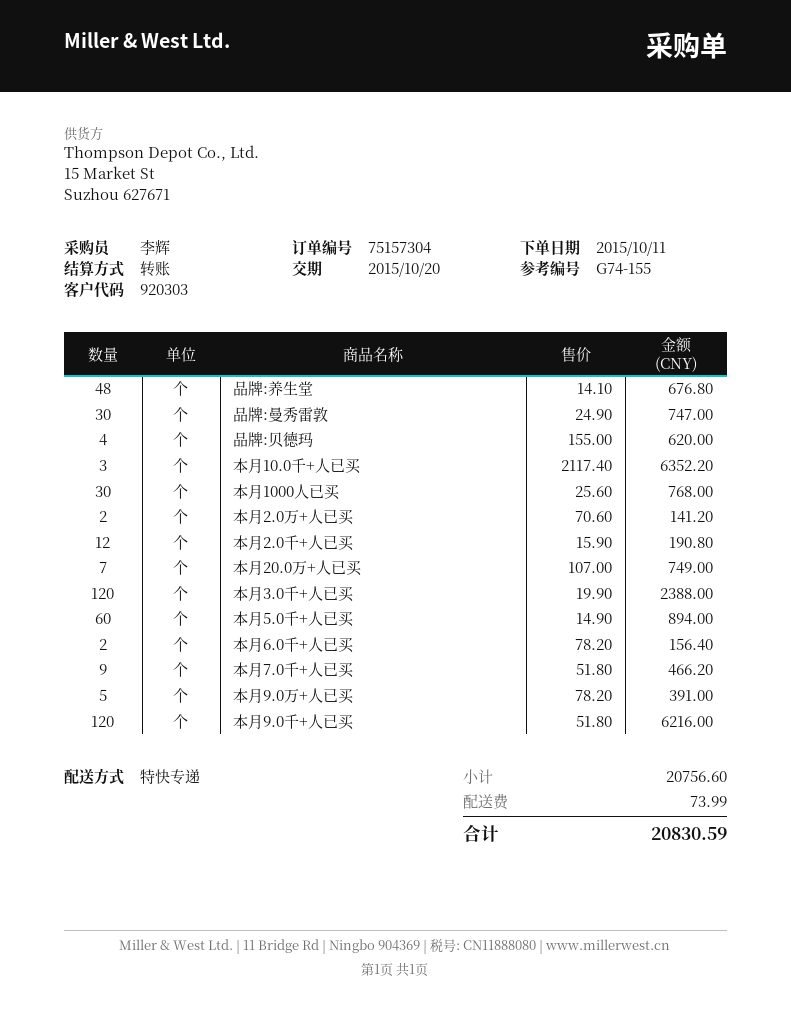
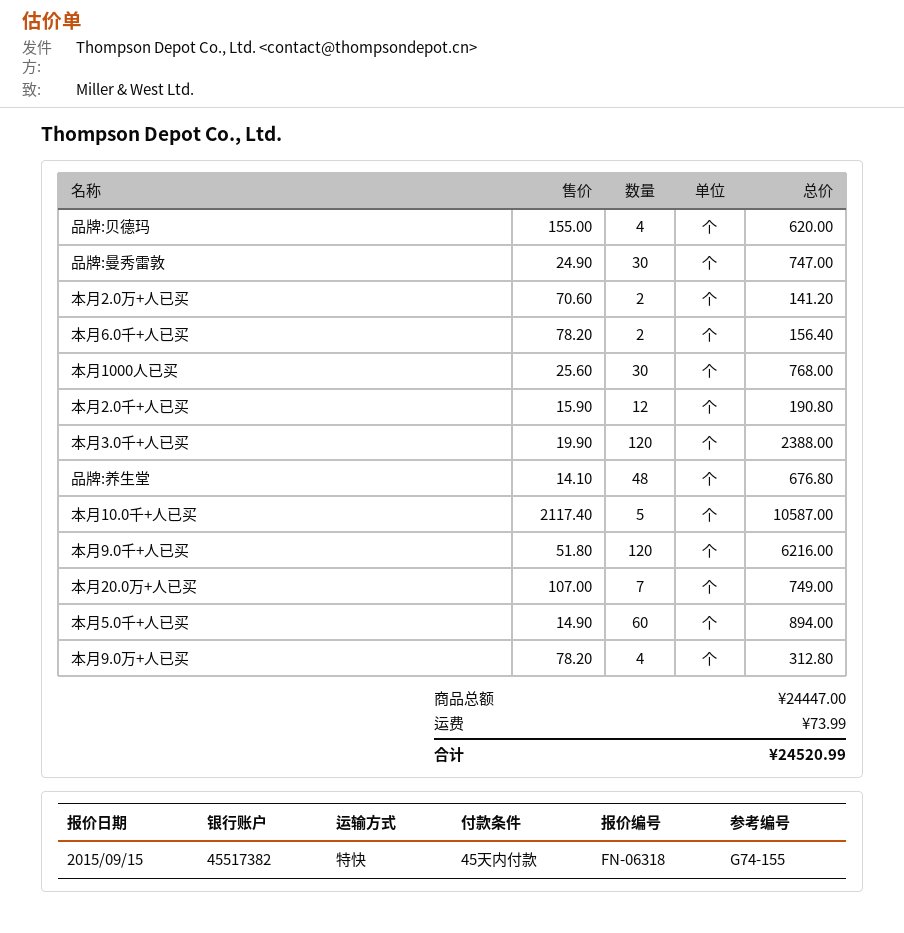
本月10.0千+人已买: 3 x 2117.40 = 6352.20 -> 5 x 2117.40 = 10587.00
本月7.0千+人已买: 9 x 51.80 = 466.20 -> none
本月9.0万+人已买: 5 x 78.20 = 391.00 -> 4 x 78.20 = 312.80
subtotal: 20756.60 -> 24447.00
total: 20830.59 -> 24520.99

